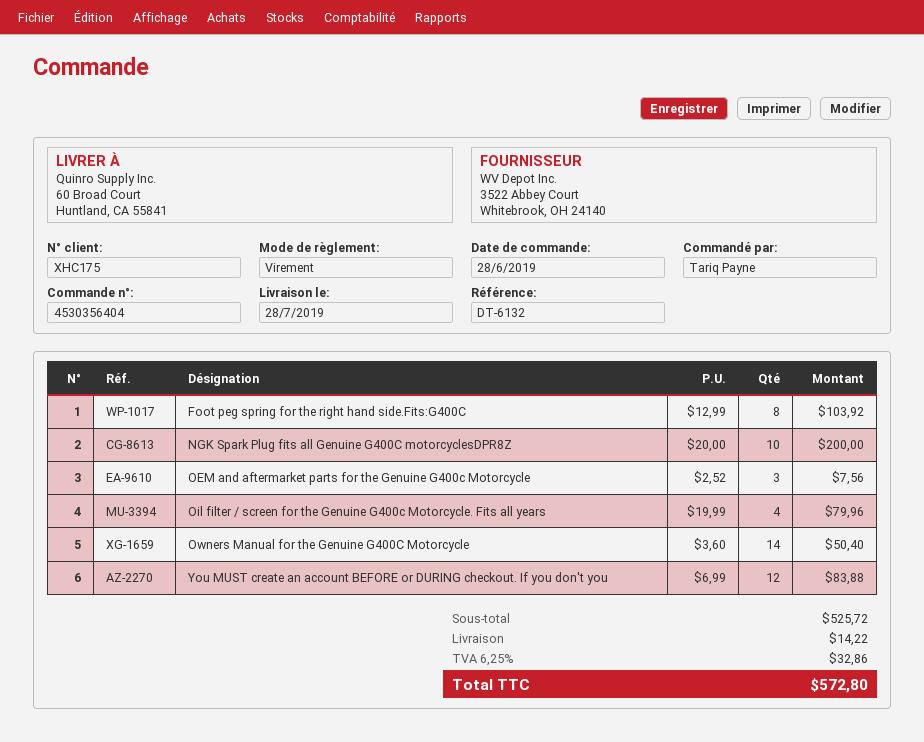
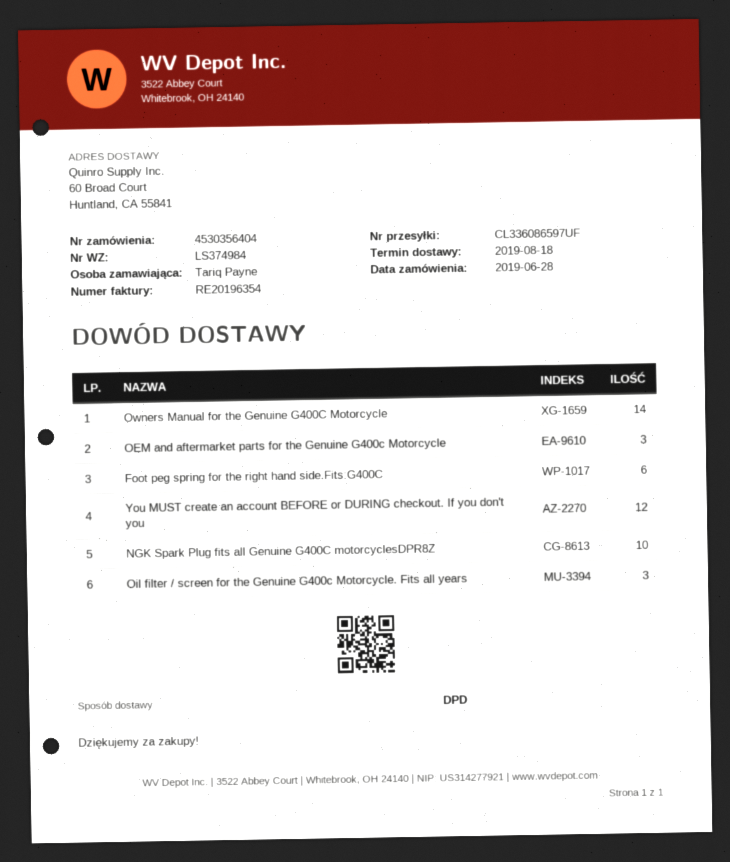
delivery date: 2019-07-28 -> 2019-08-18
Foot peg spring for the right hand side.Fits:G400C: 8 -> 6
Oil filter / screen for the Genuine G400c Motorcycle. Fits all years: 4 -> 3

